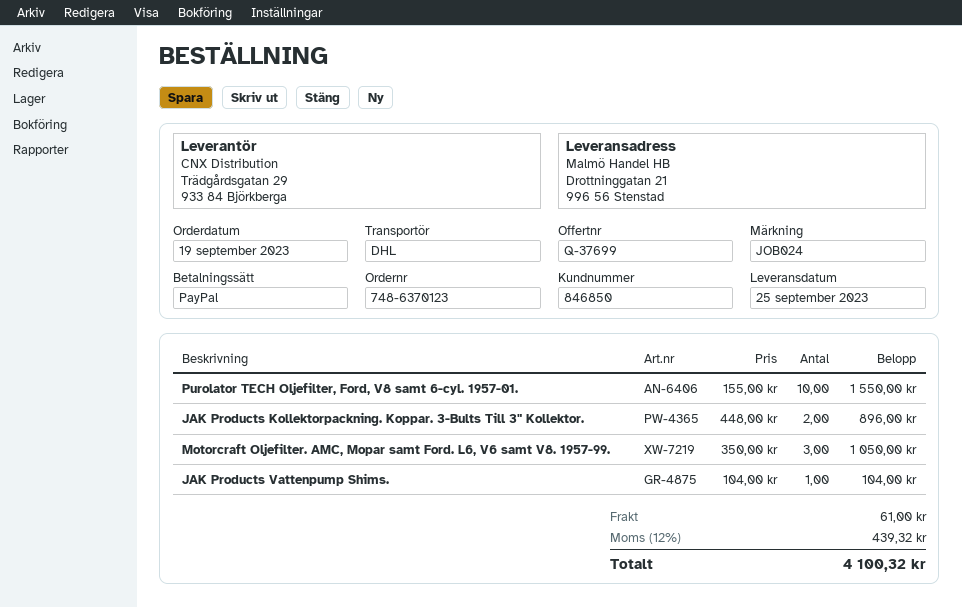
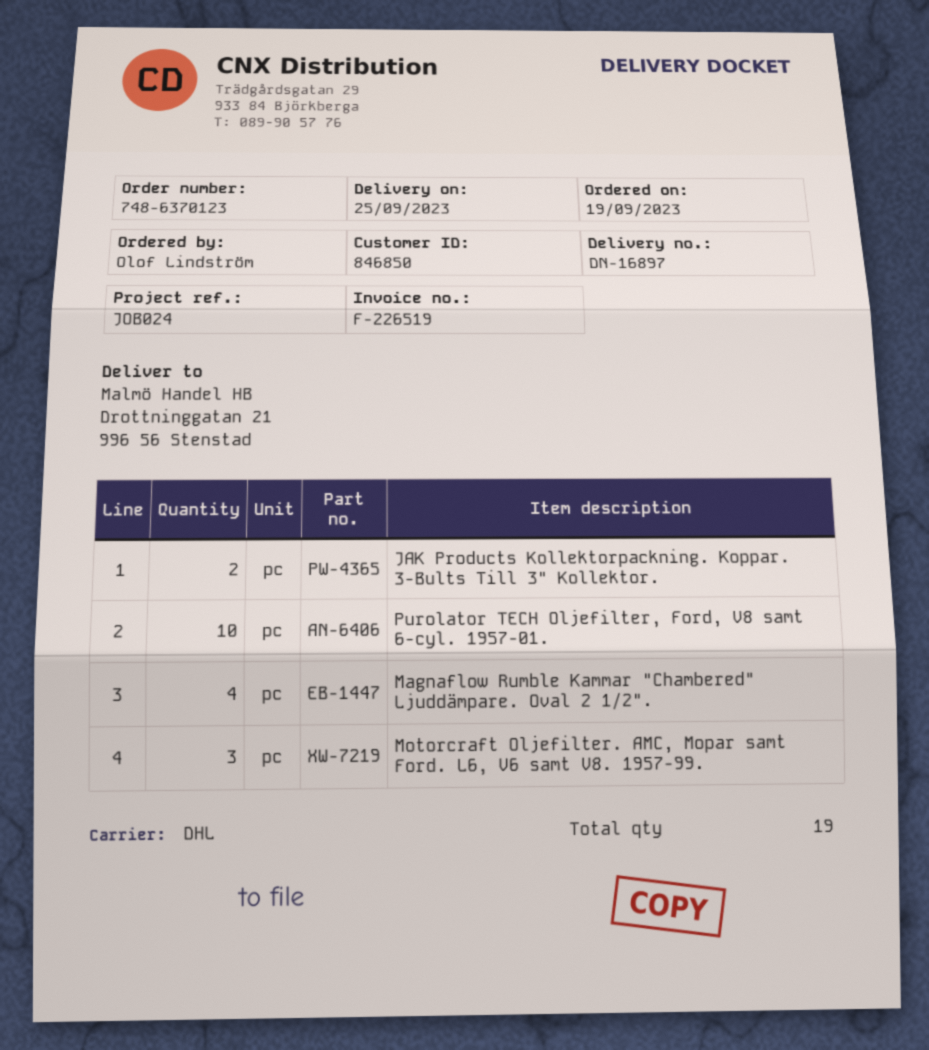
JAK Products Vattenpump Shims.: 1 -> none
Magnaflow Rumble Kammar "Chambered" Ljuddämpare. Oval 2 1/2".: none -> 4

